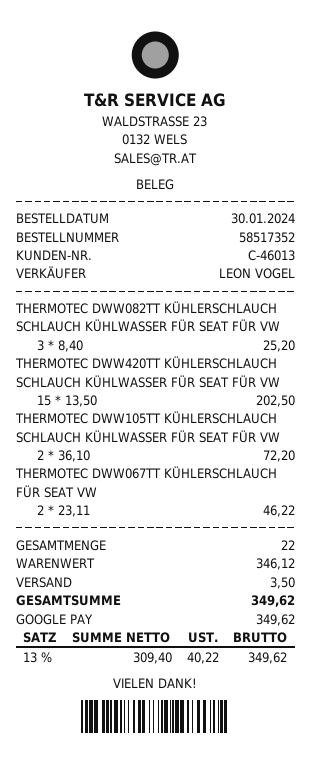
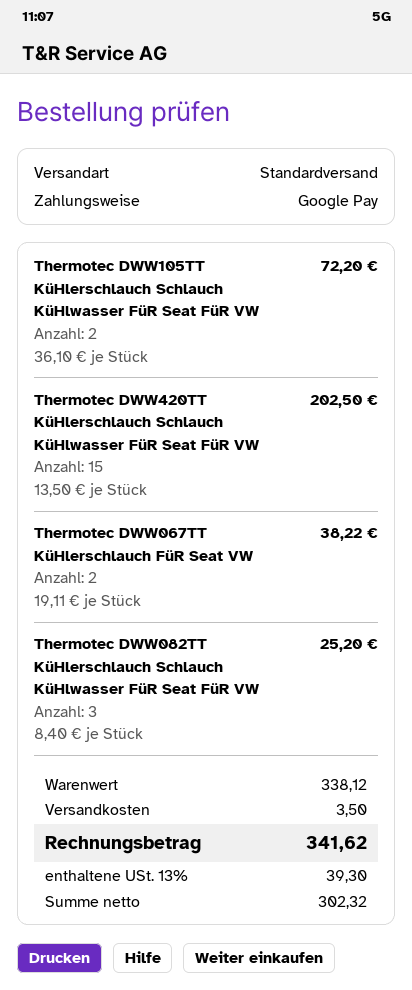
THERMOTEC DWW067TT KÜHLERSCHLAUCH FÜR SEAT VW: 2 x 23.11 = 46.22 -> 2 x 19.11 = 38.22
subtotal: 346.12 -> 338.12
net: 309.40 -> 302.32
tax: 13% = 40.22 -> 13% = 39.30
total: 349.62 -> 341.62

